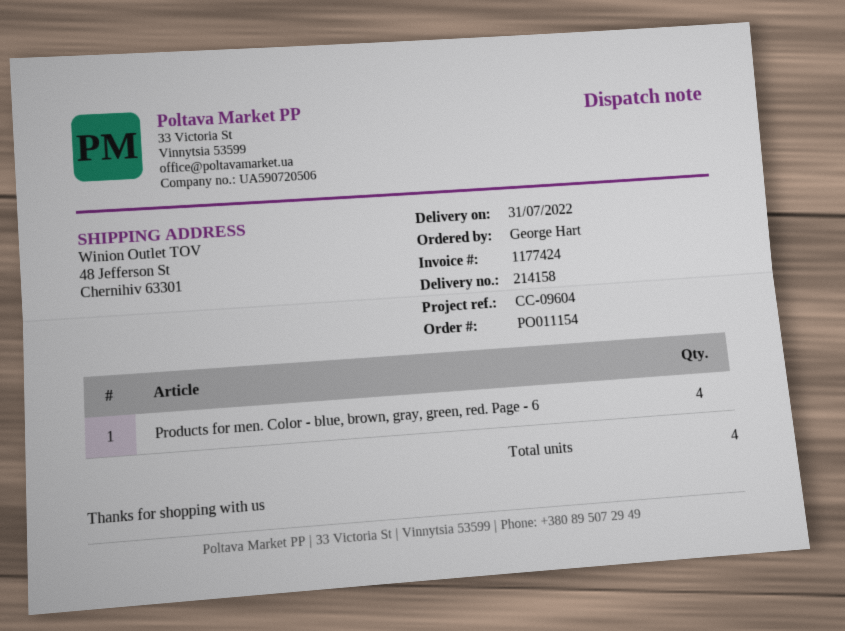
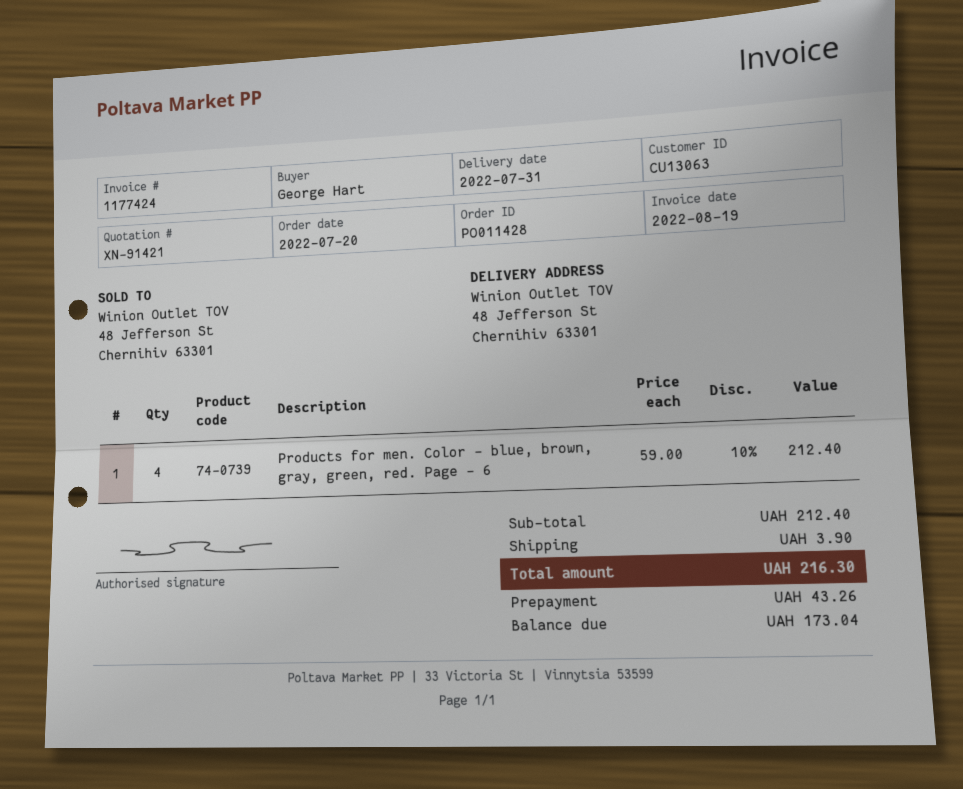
order number: PO011154 -> PO011428

